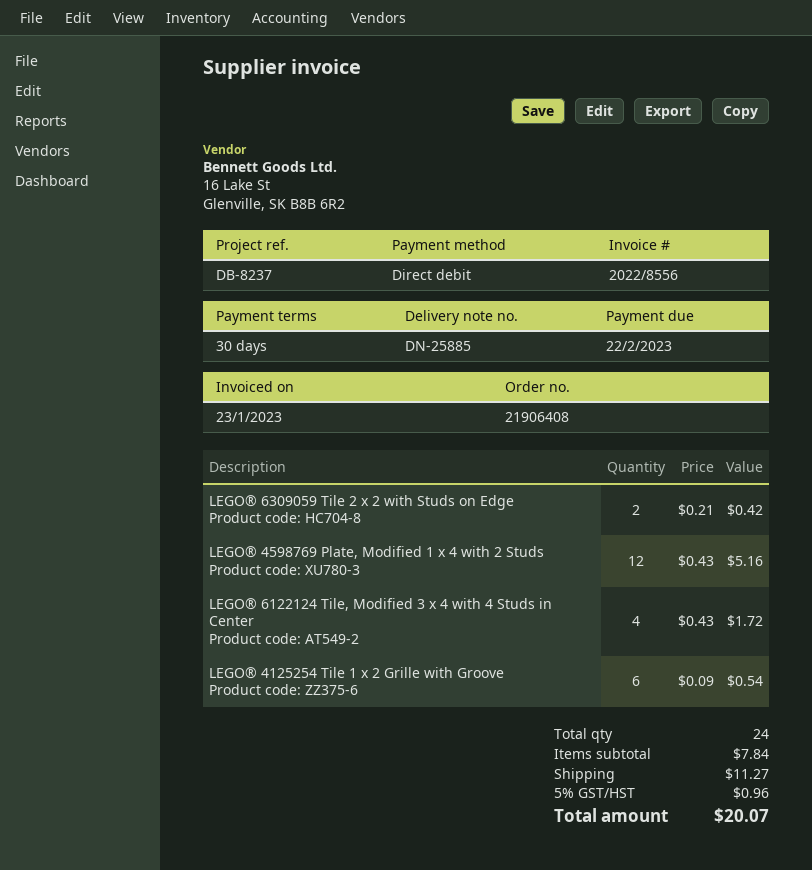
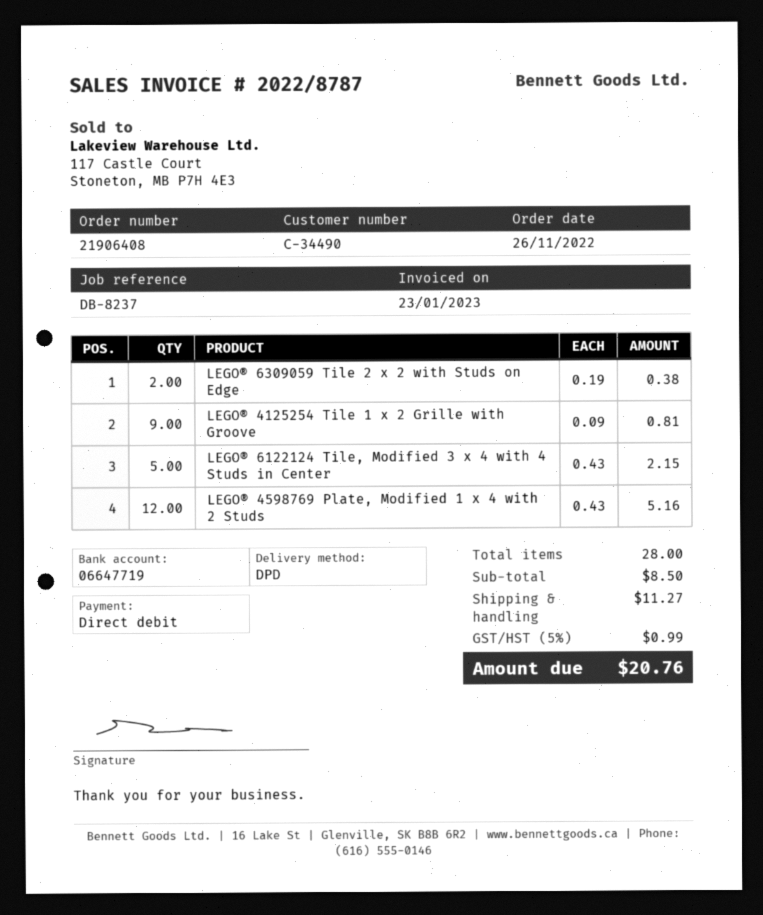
invoice number: 2022/8556 -> 2022/8787
LEGO® 6309059 Tile 2 x 2 with Studs on Edge: 2 x 0.21 = 0.42 -> 2 x 0.19 = 0.38
LEGO® 6122124 Tile, Modified 3 x 4 with 4 Studs in Center: 4 x 0.43 = 1.72 -> 5 x 0.43 = 2.15
LEGO® 4125254 Tile 1 x 2 Grille with Groove: 6 x 0.09 = 0.54 -> 9 x 0.09 = 0.81
total quantity: 24 -> 28
subtotal: 7.84 -> 8.50
tax: 5% = 0.96 -> 5% = 0.99
total: 20.07 -> 20.76

